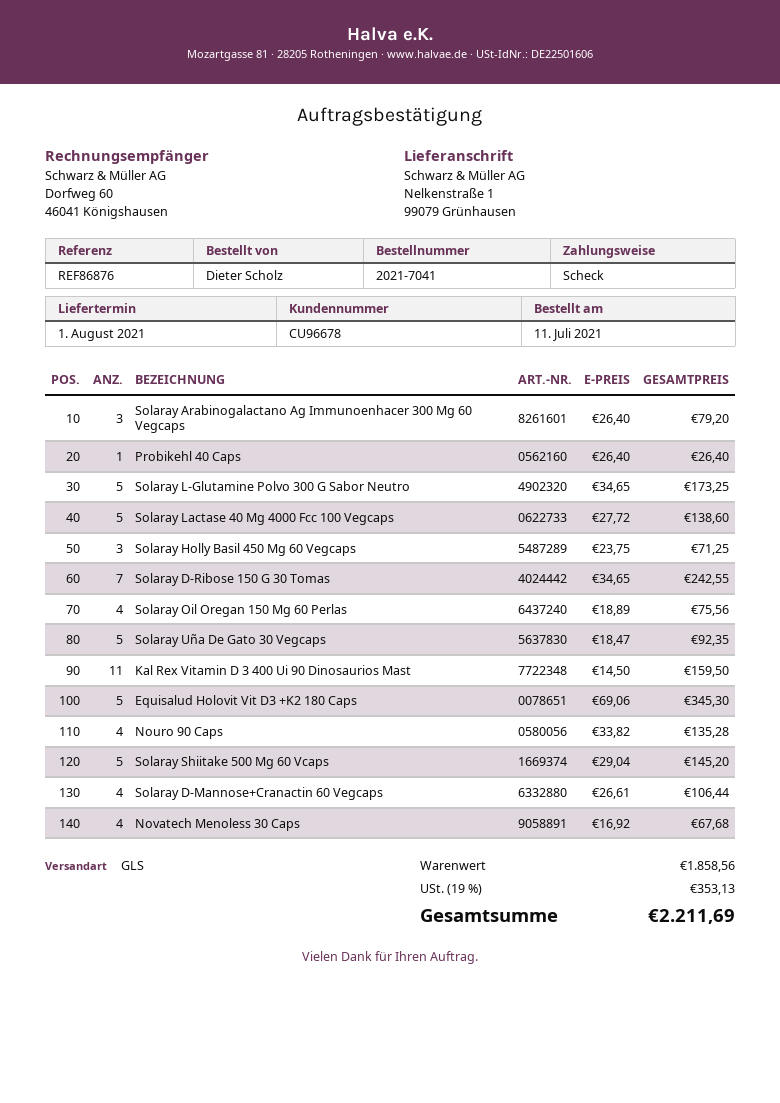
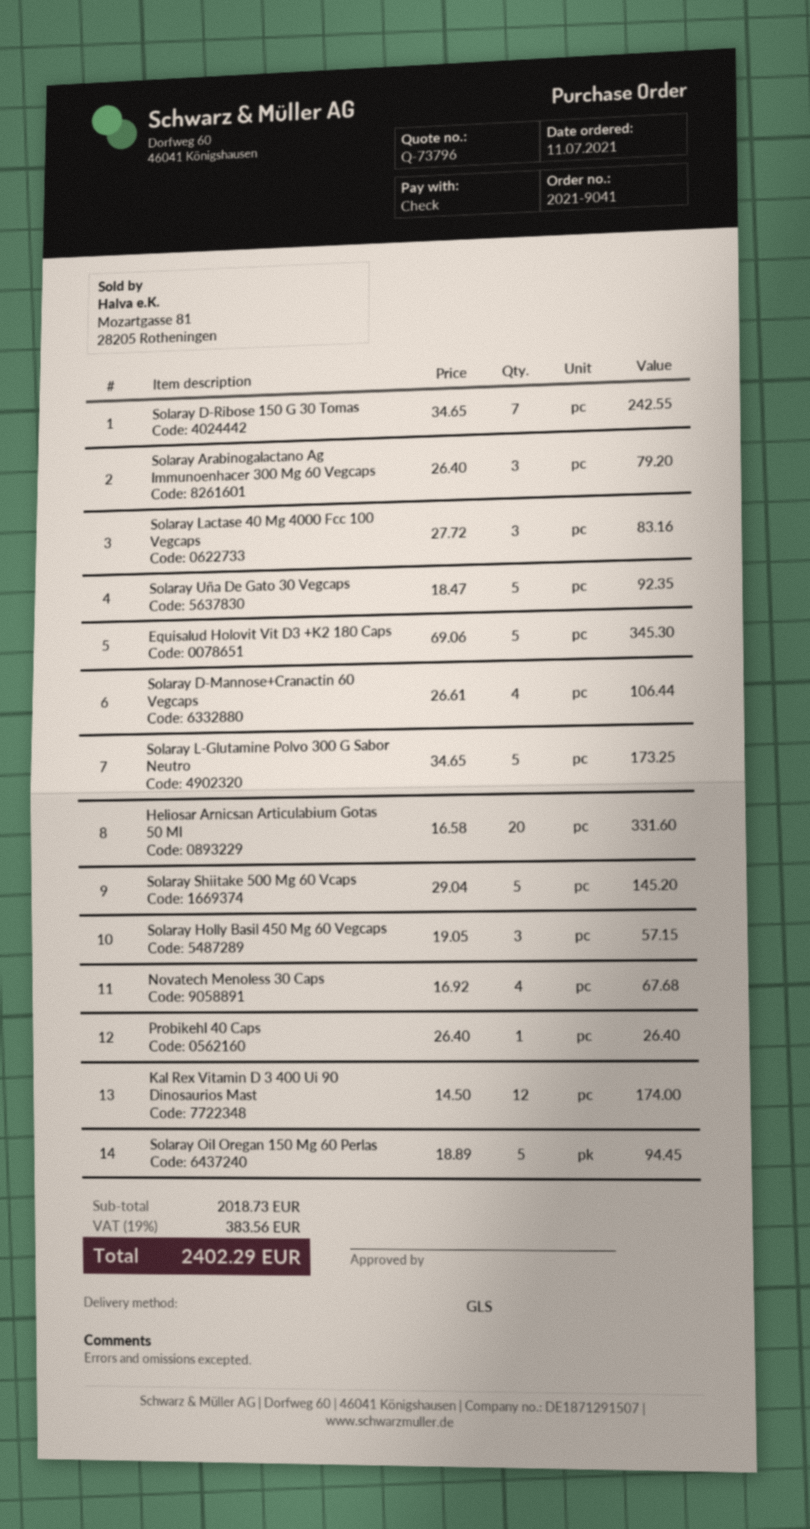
order number: 2021-7041 -> 2021-9041
Solaray Lactase 40 Mg 4000 Fcc 100 Vegcaps: 5 x 27.72 = 138.60 -> 3 x 27.72 = 83.16
Solaray Holly Basil 450 Mg 60 Vegcaps: 3 x 23.75 = 71.25 -> 3 x 19.05 = 57.15
Solaray Oil Oregan 150 Mg 60 Perlas: 4 x 18.89 = 75.56 -> 5 x 18.89 = 94.45
Kal Rex Vitamin D 3 400 Ui 90 Dinosaurios Mast: 11 x 14.50 = 159.50 -> 12 x 14.50 = 174.00
Nouro 90 Caps: 4 x 33.82 = 135.28 -> none
Heliosar Arnicsan Articulabium Gotas 50 Ml: none -> 20 x 16.58 = 331.60
subtotal: 1858.56 -> 2018.73
tax: 19% = 353.13 -> 19% = 383.56
total: 2211.69 -> 2402.29

